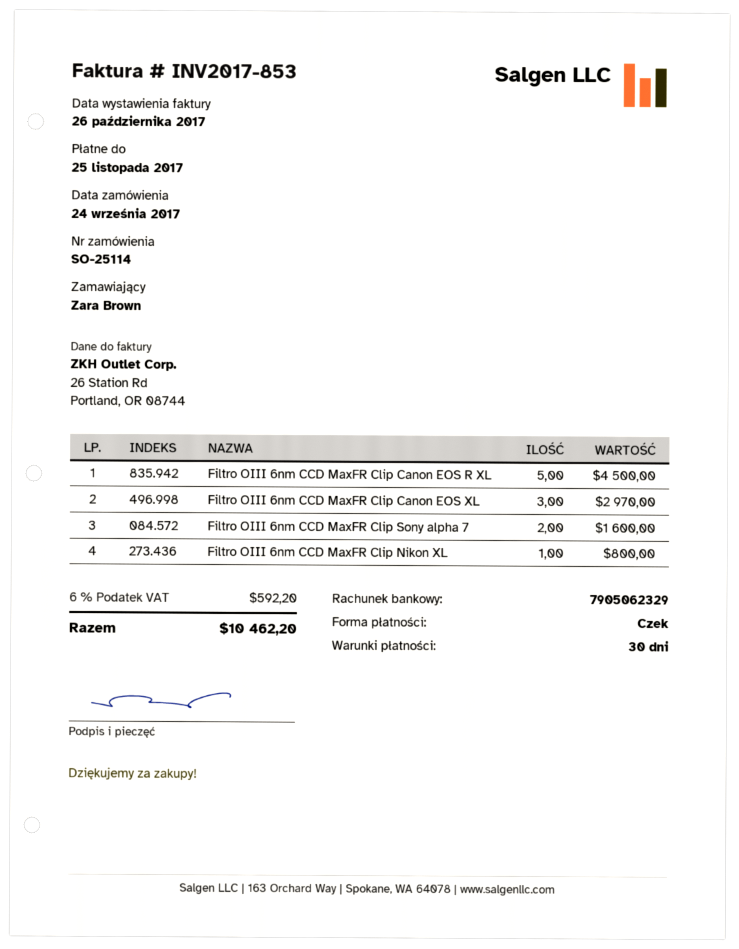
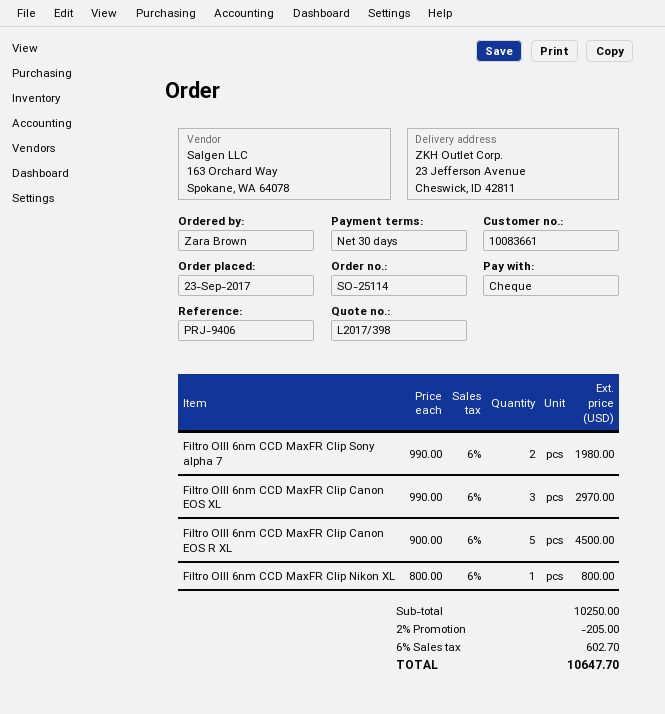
order date: 2017-09-24 -> 2017-09-23
Filtro OIII 6nm CCD MaxFR Clip Sony alpha 7: 2 for 1600.00 -> 2 for 1980.00
discount: none -> 2% = 205.00
tax: 6% = 592.20 -> 6% = 602.70
total: 10462.20 -> 10647.70

